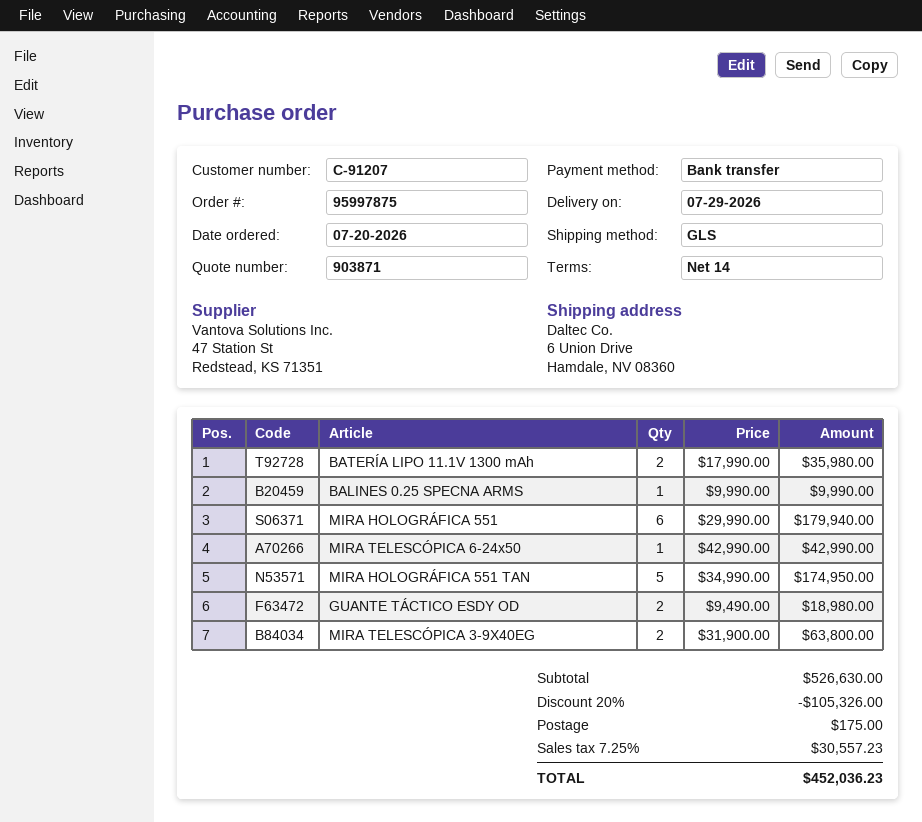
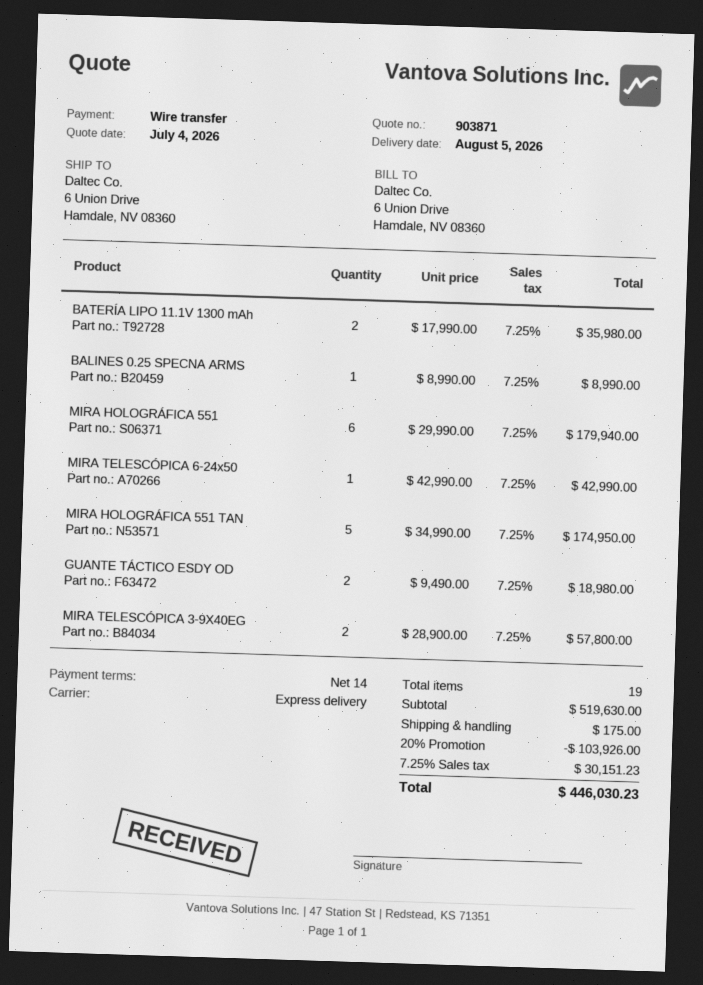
delivery date: 2026-07-29 -> 2026-08-05
shipping method: GLS -> express
BALINES 0.25 SPECNA ARMS: 1 x 9990.00 = 9990.00 -> 1 x 8990.00 = 8990.00
MIRA TELESCÓPICA 3-9X40EG: 2 x 31900.00 = 63800.00 -> 2 x 28900.00 = 57800.00
subtotal: 526630.00 -> 519630.00
discount: 20% = 105326.00 -> 20% = 103926.00
tax: 7.25% = 30557.23 -> 7.25% = 30151.23
total: 452036.23 -> 446030.23

